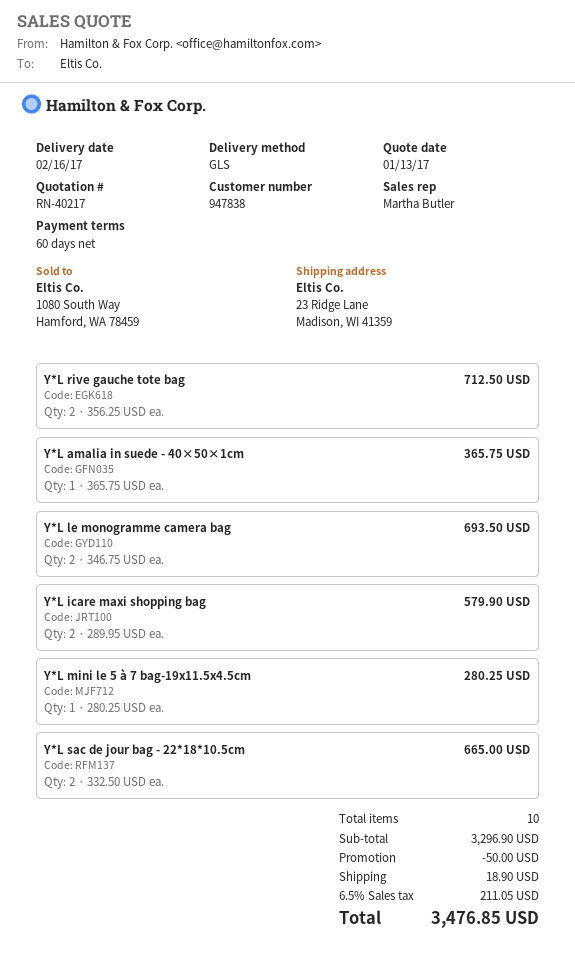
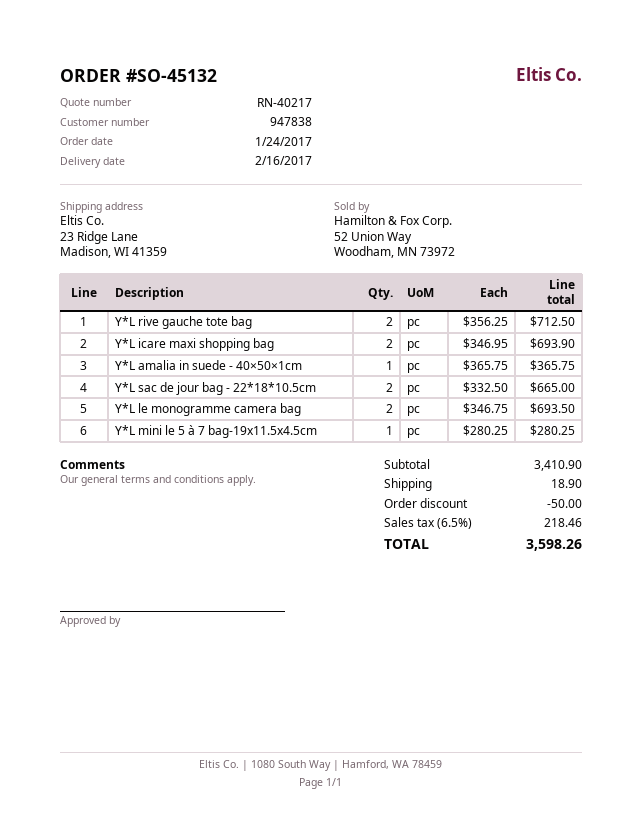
Y*L icare maxi shopping bag: 2 x 289.95 = 579.90 -> 2 x 346.95 = 693.90
subtotal: 3296.90 -> 3410.90
tax: 6.5% = 211.05 -> 6.5% = 218.46
total: 3476.85 -> 3598.26

